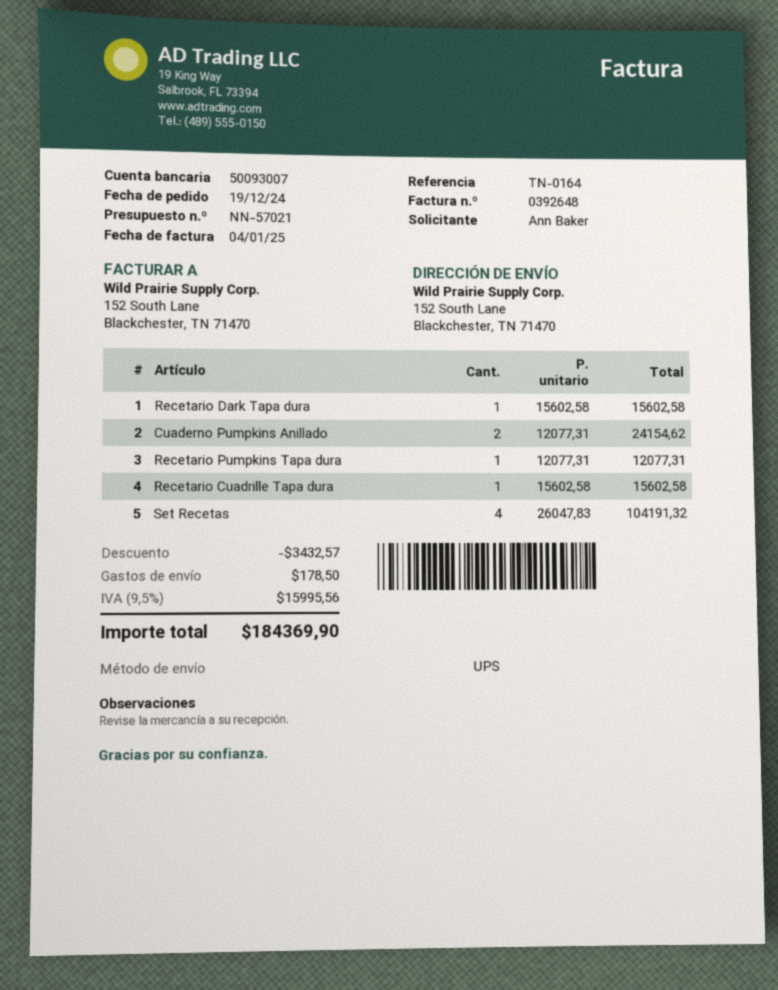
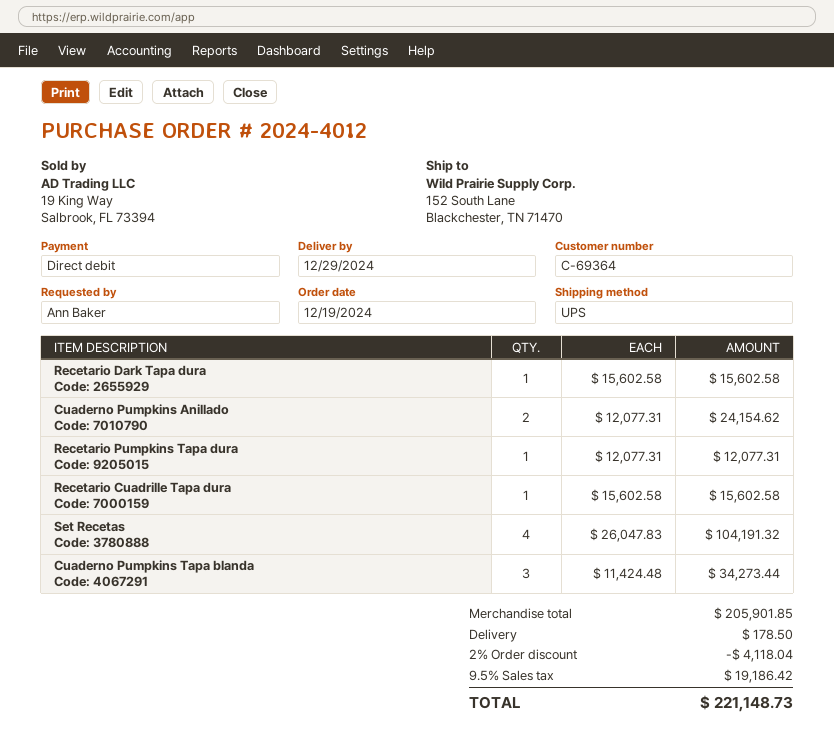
Cuaderno Pumpkins Tapa blanda: none -> 3 x 11424.48 = 34273.44
discount: 3432.57 -> 4118.04
tax: 9.5% = 15995.56 -> 9.5% = 19186.42
total: 184369.90 -> 221148.73

